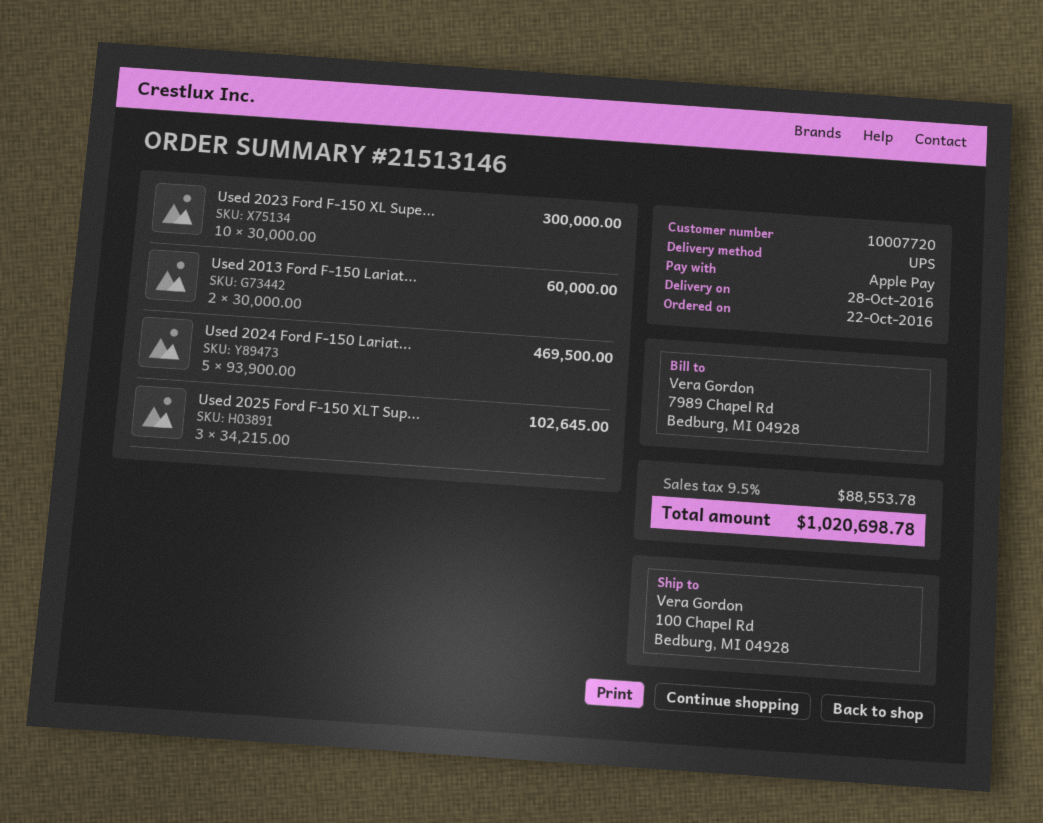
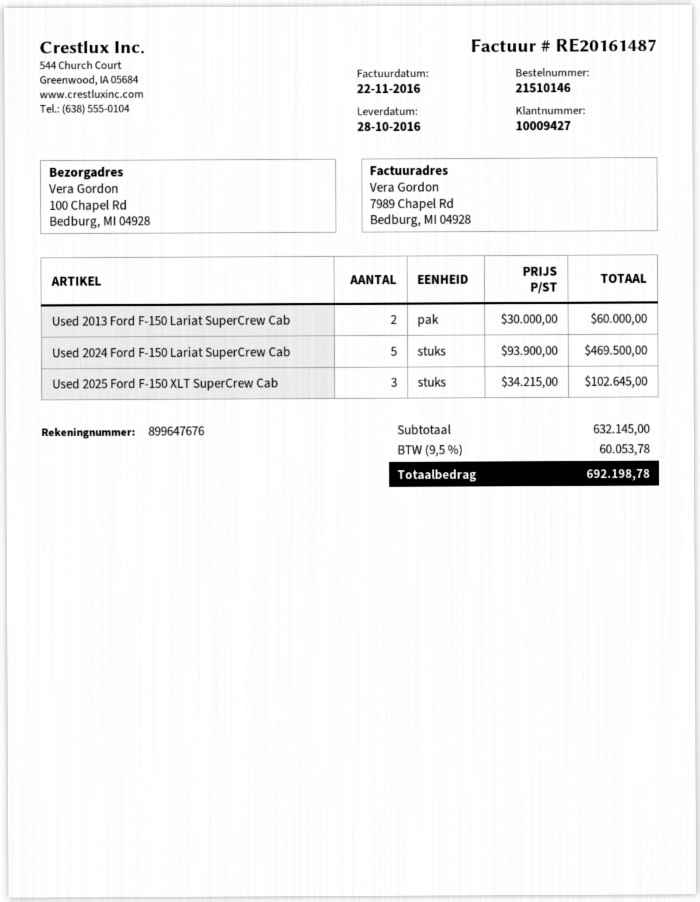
order number: 21513146 -> 21510146
customer number: 10007720 -> 10009427
Used 2023 Ford F-150 XL Supe...: 10 x 30000.00 = 300000.00 -> none
tax: 9.5% = 88553.78 -> 9.5% = 60053.78
total: 1020698.78 -> 692198.78

